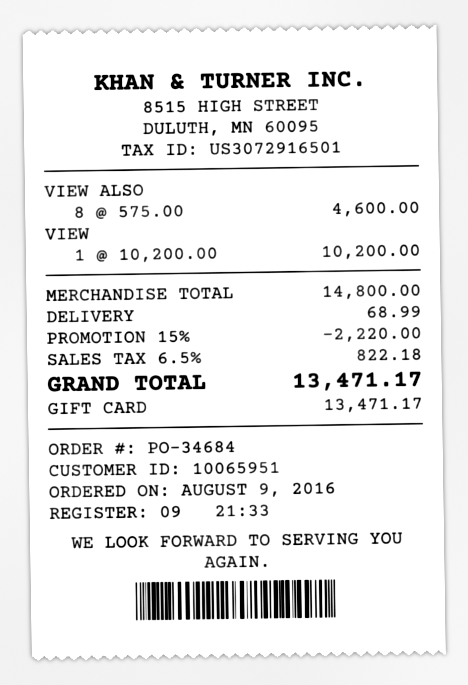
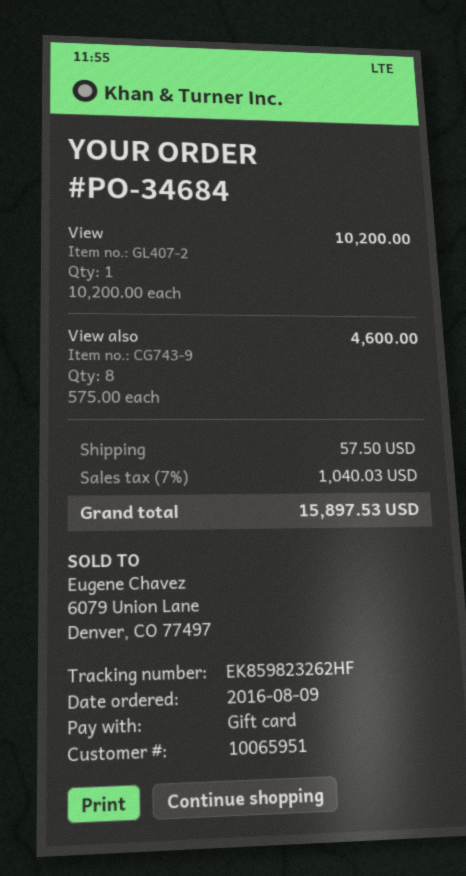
discount: 15% = 2220.00 -> none
shipping: 68.99 -> 57.50
tax: 6.5% = 822.18 -> 7% = 1040.03
total: 13471.17 -> 15897.53

